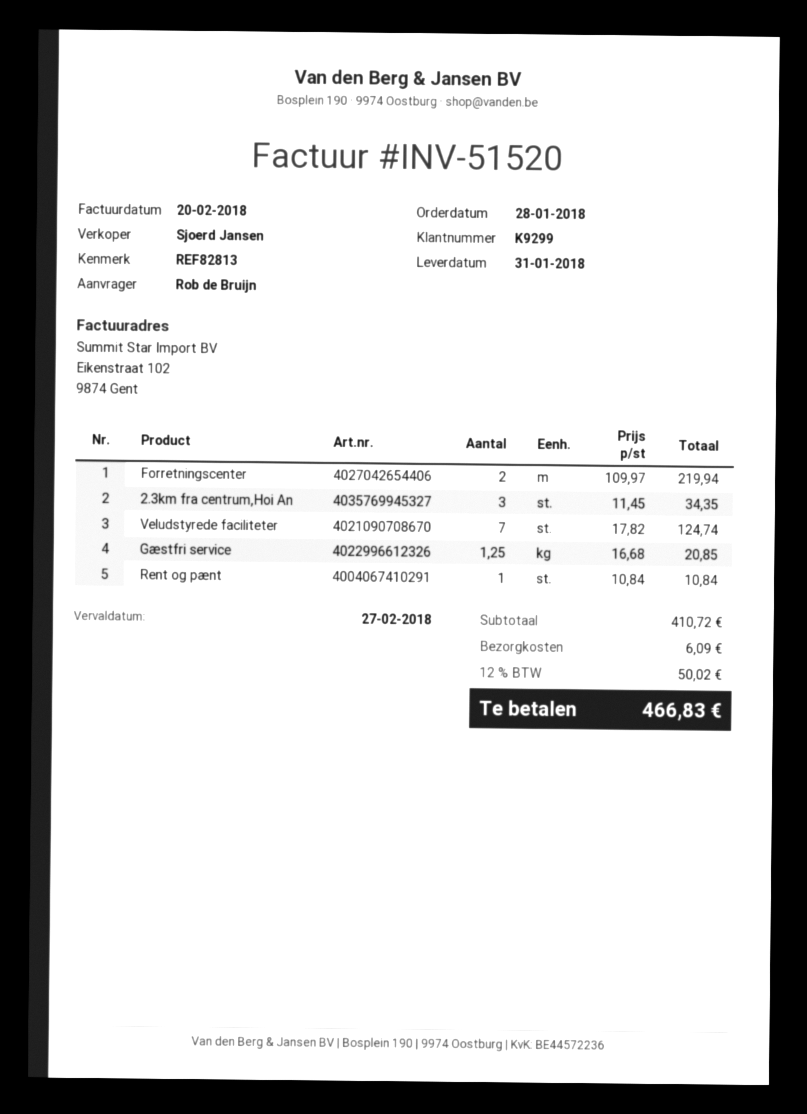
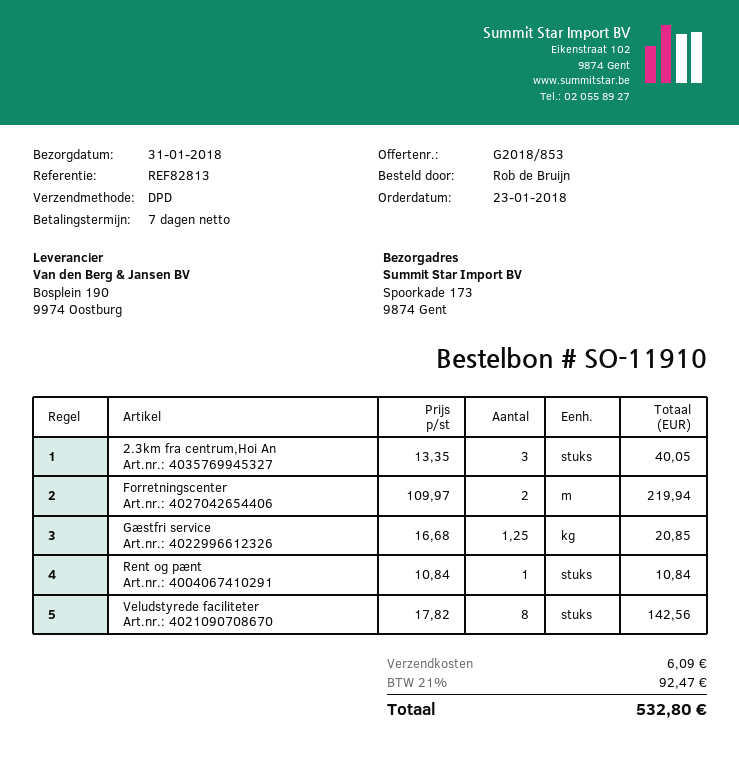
order date: 2018-01-28 -> 2018-01-23
2.3km fra centrum,Hoi An: 3 x 11.45 = 34.35 -> 3 x 13.35 = 40.05
Veludstyrede faciliteter: 7 x 17.82 = 124.74 -> 8 x 17.82 = 142.56
tax: 12% = 50.02 -> 21% = 92.47
total: 466.83 -> 532.80

